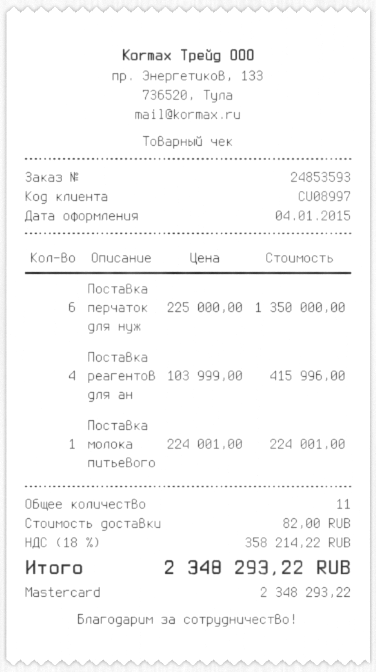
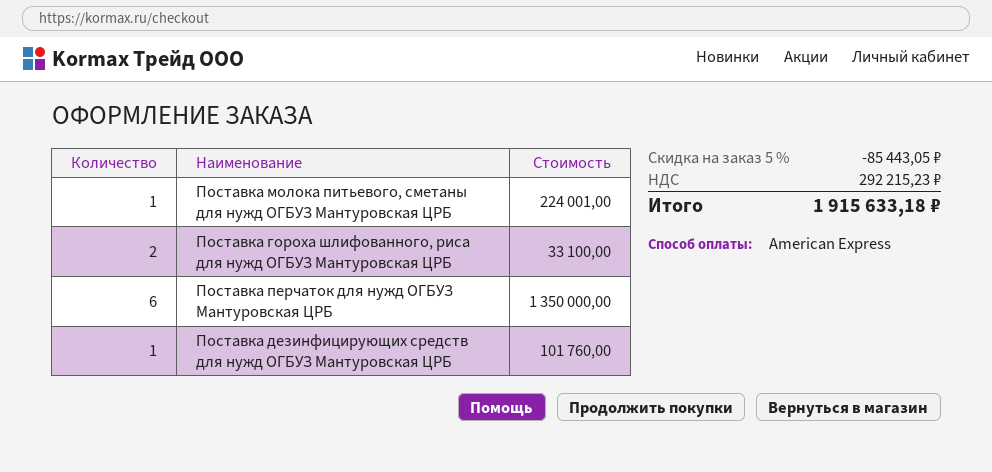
payment method: Mastercard -> American Express
Поставка реагентов для ан: 4 for 415996.00 -> none
Поставка гороха шлифованного, риса для нужд ОГБУЗ Мантуровская ЦРБ: none -> 2 for 33100.00
Поставка дезинфицирующих средств для нужд ОГБУЗ Мантуровская ЦРБ: none -> 1 for 101760.00
discount: none -> 5% = 85443.05
shipping: 82.00 -> none
tax: 358214.22 -> 292215.23
total: 2348293.22 -> 1915633.18

